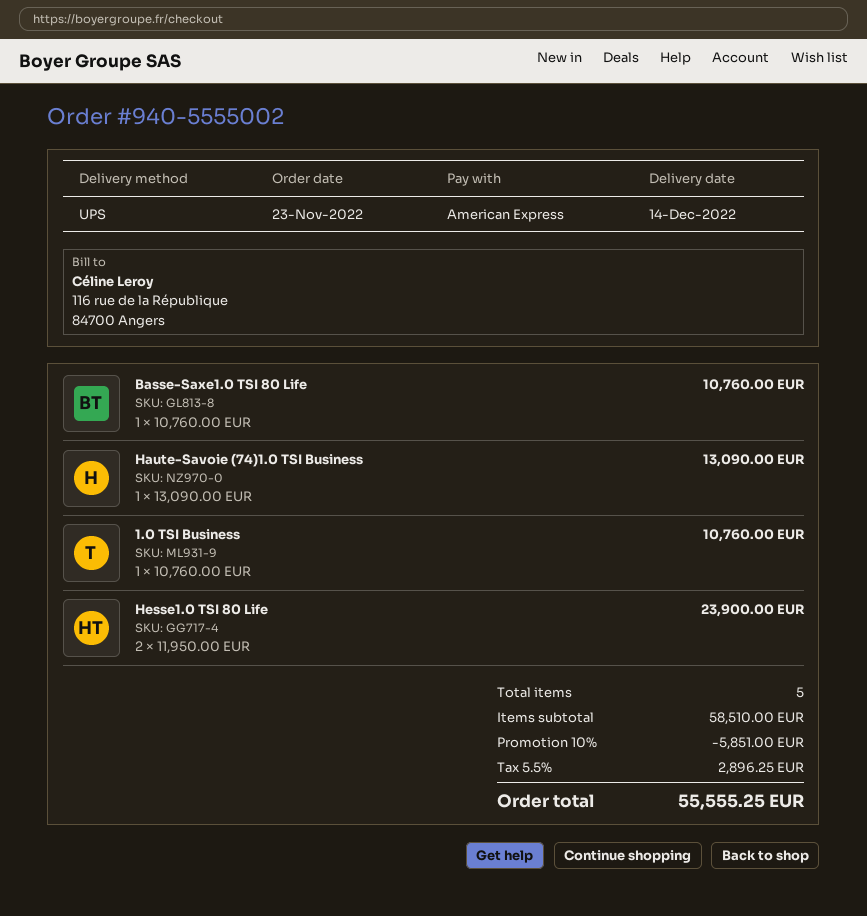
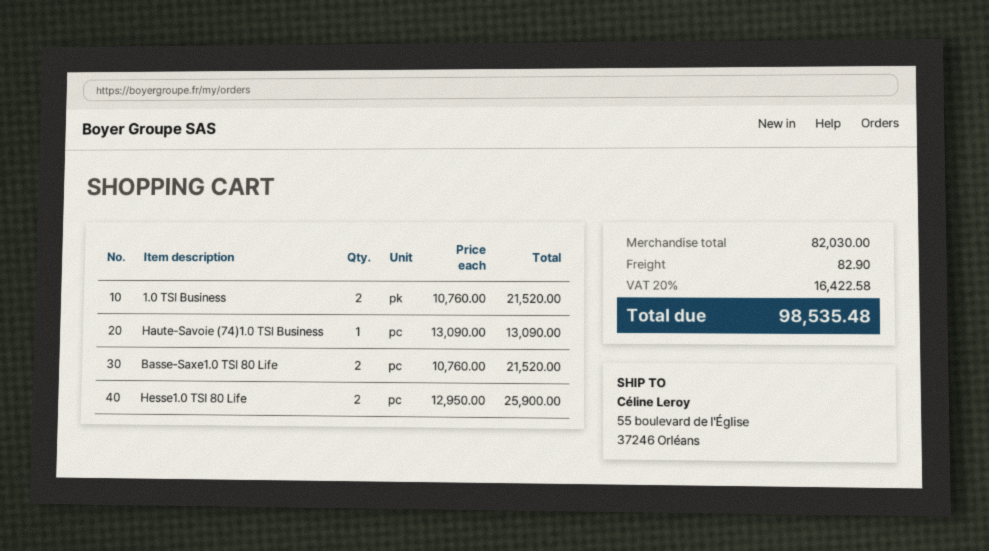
Basse-Saxe1.0 TSI 80 Life: 1 x 10760.00 = 10760.00 -> 2 x 10760.00 = 21520.00
1.0 TSI Business: 1 x 10760.00 = 10760.00 -> 2 x 10760.00 = 21520.00
Hesse1.0 TSI 80 Life: 2 x 11950.00 = 23900.00 -> 2 x 12950.00 = 25900.00
subtotal: 58510.00 -> 82030.00
discount: 10% = 5851.00 -> none
shipping: none -> 82.90
tax: 5.5% = 2896.25 -> 20% = 16422.58
total: 55555.25 -> 98535.48

